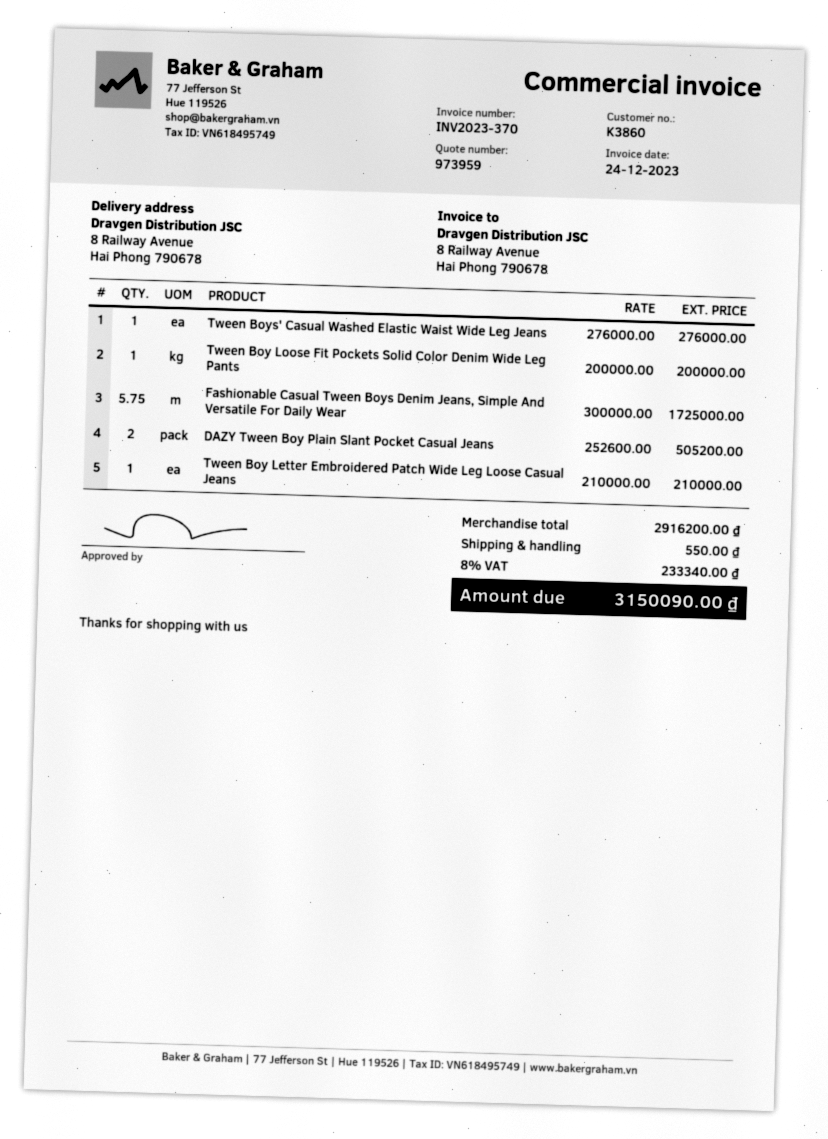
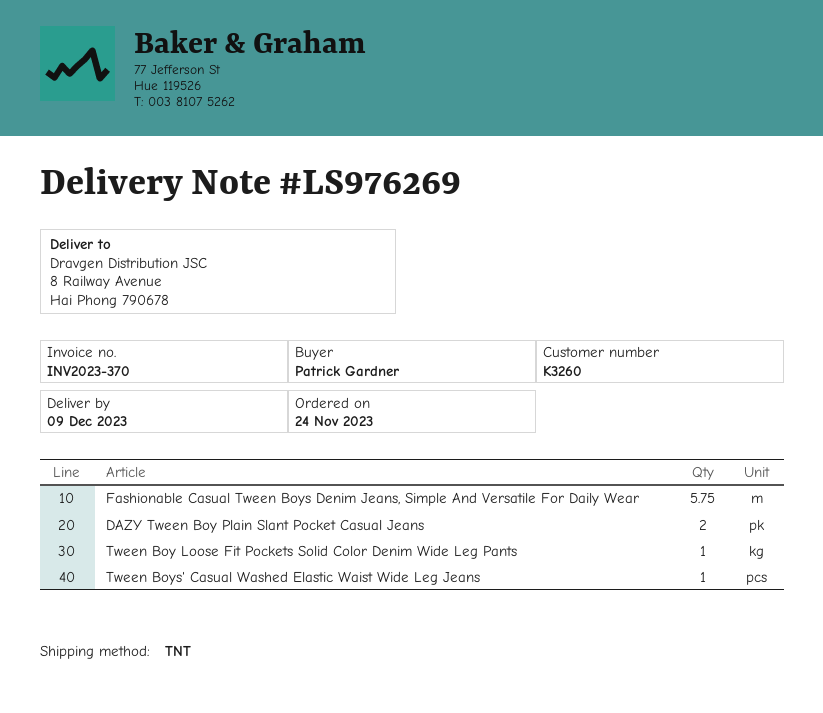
customer number: K3860 -> K3260
Tween Boy Letter Embroidered Patch Wide Leg Loose Casual Jeans: 1 -> none

